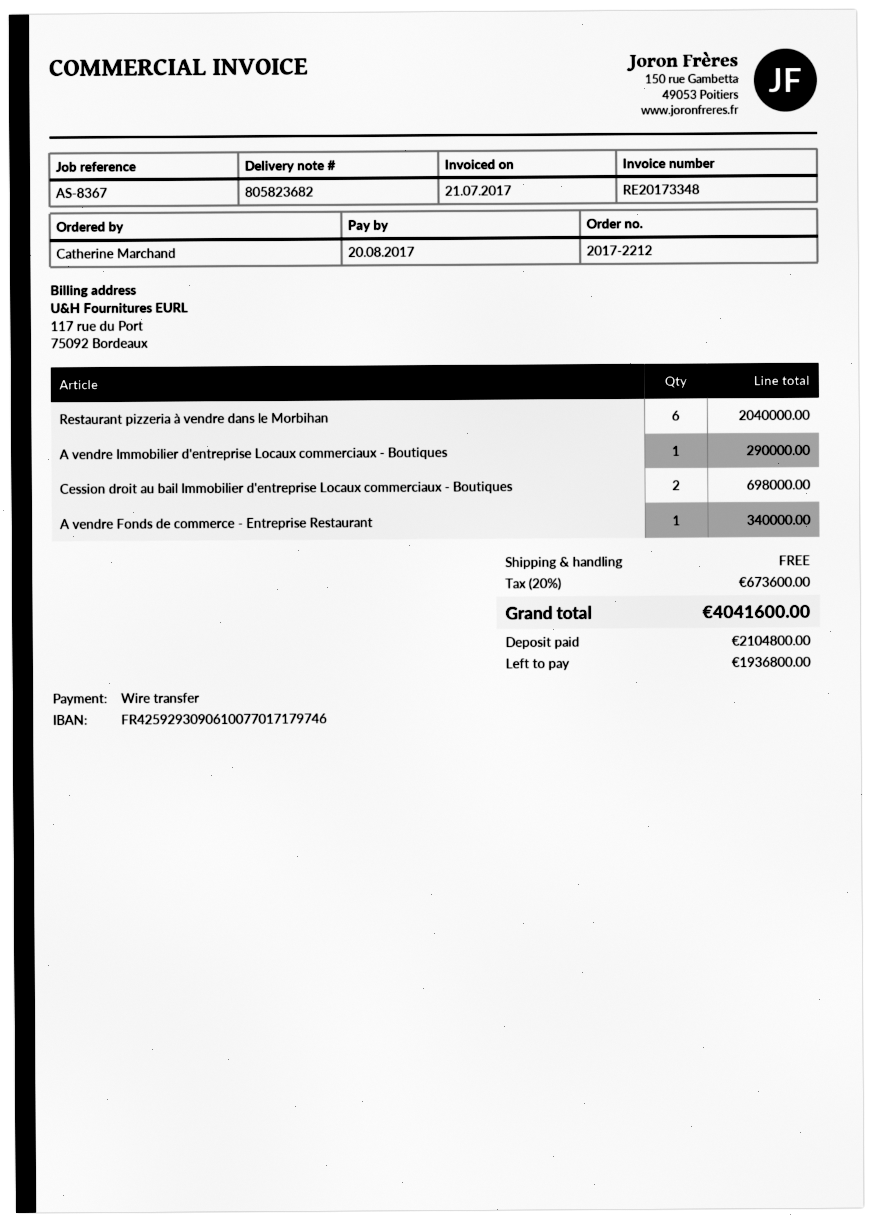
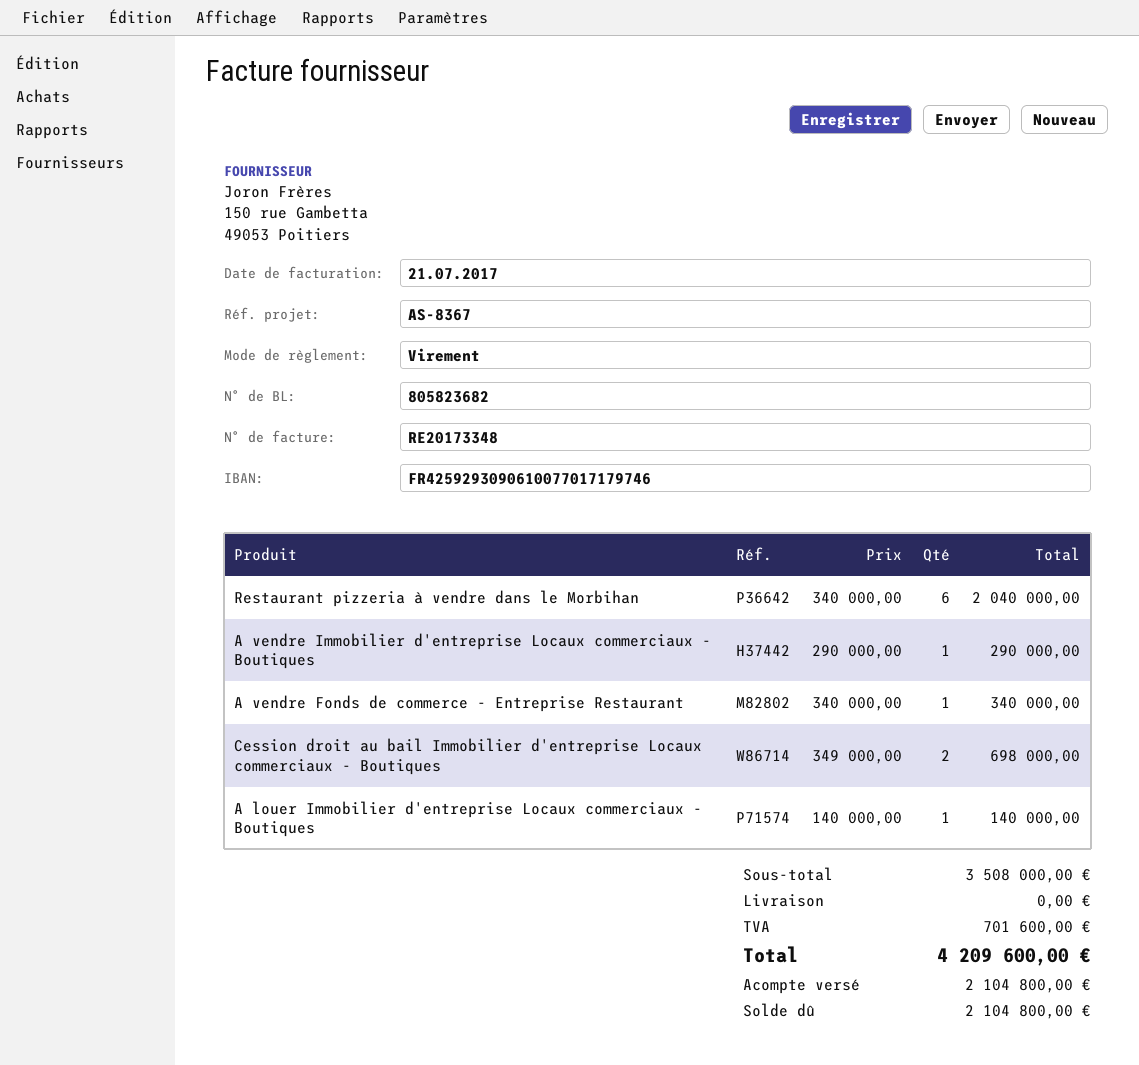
A louer Immobilier d'entreprise Locaux commerciaux - Boutiques: none -> 1 for 140000.00
tax: 673600.00 -> 701600.00
total: 4041600.00 -> 4209600.00
balance: 1936800.00 -> 2104800.00

